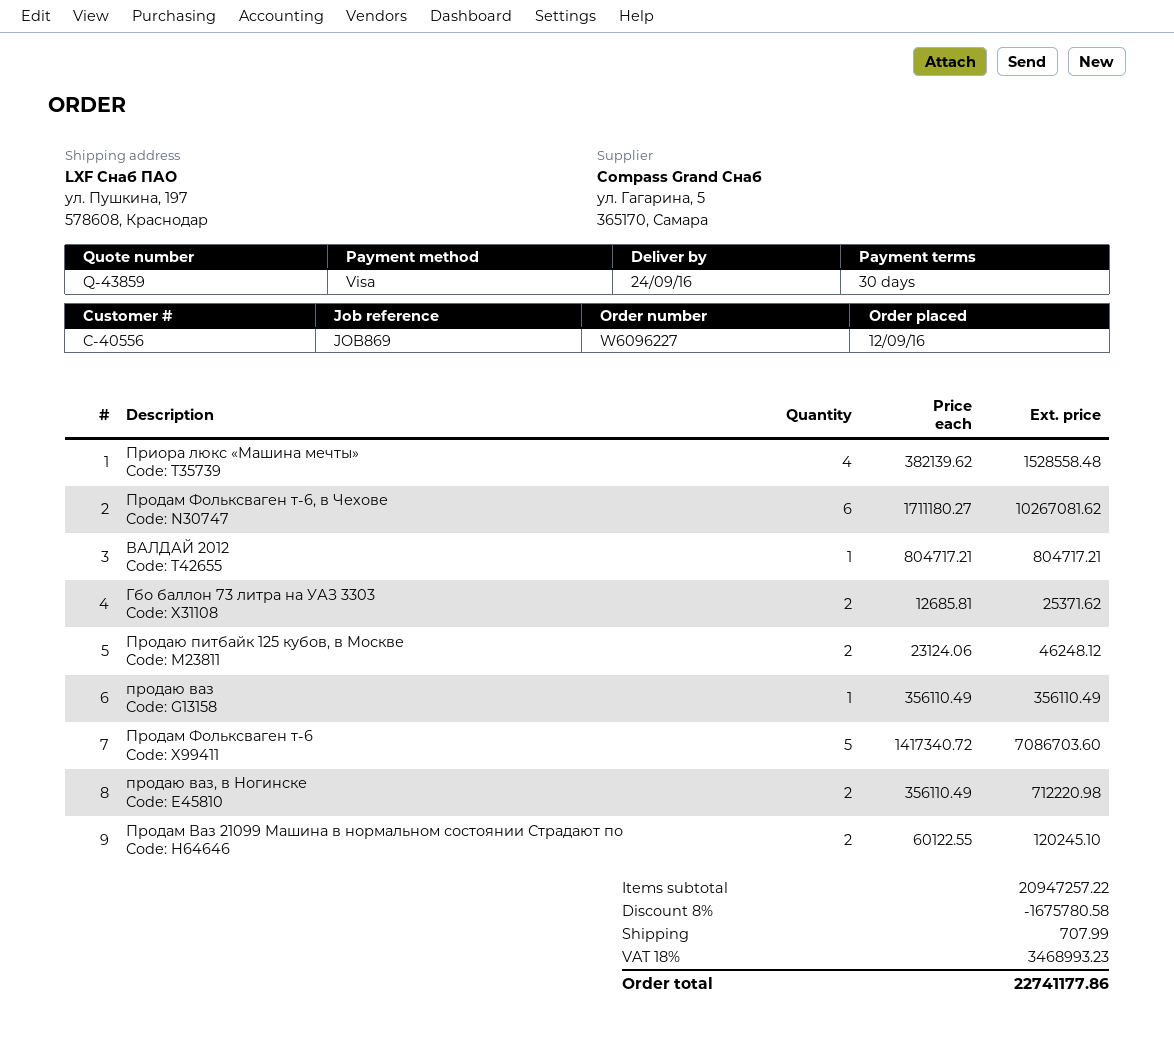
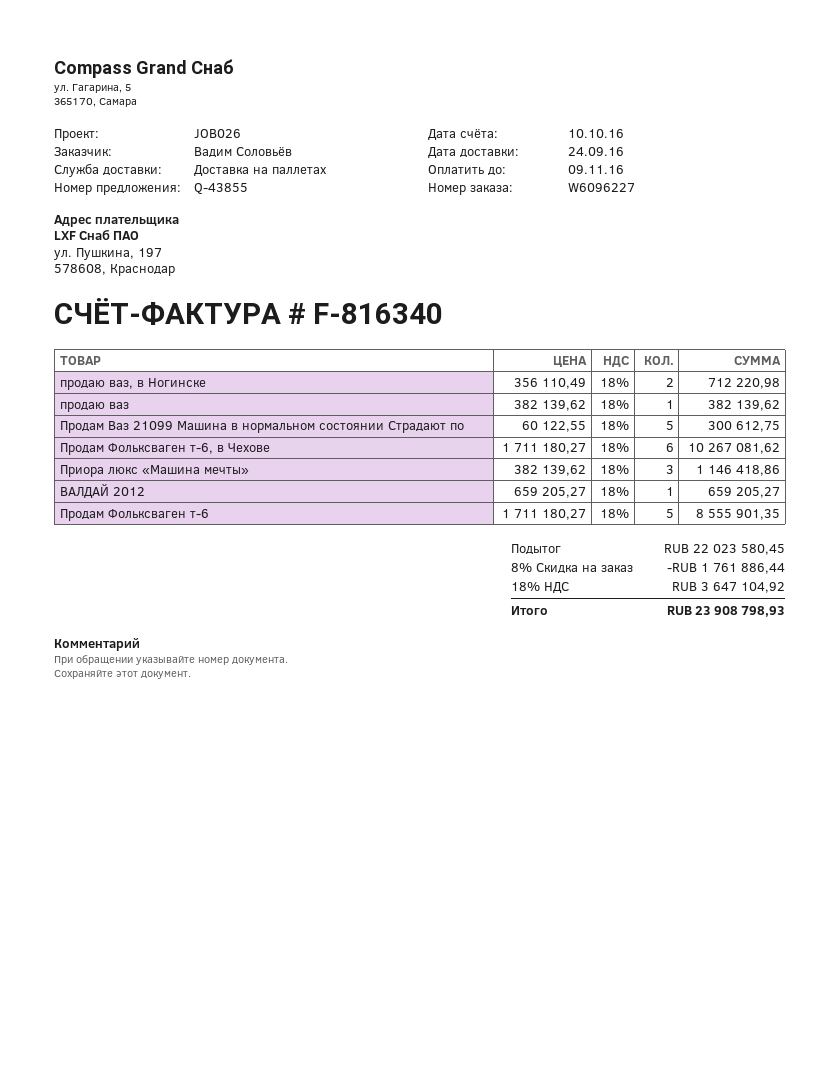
quote number: Q-43859 -> Q-43855
reference: JOB869 -> JOB026
Приора люкс «Машина мечты»: 4 x 382139.62 = 1528558.48 -> 3 x 382139.62 = 1146418.86
ВАЛДАЙ 2012: 1 x 804717.21 = 804717.21 -> 1 x 659205.27 = 659205.27
Гбо баллон 73 литра на УАЗ 3303: 2 x 12685.81 = 25371.62 -> none
Продаю питбайк 125 кубов, в Москве: 2 x 23124.06 = 46248.12 -> none
продаю ваз: 1 x 356110.49 = 356110.49 -> 1 x 382139.62 = 382139.62
Продам Фольксваген т-6: 5 x 1417340.72 = 7086703.60 -> 5 x 1711180.27 = 8555901.35
Продам Ваз 21099 Машина в нормальном состоянии Страдают по: 2 x 60122.55 = 120245.10 -> 5 x 60122.55 = 300612.75
subtotal: 20947257.22 -> 22023580.45
discount: 8% = 1675780.58 -> 8% = 1761886.44
shipping: 707.99 -> none
tax: 18% = 3468993.23 -> 18% = 3647104.92
total: 22741177.86 -> 23908798.93

